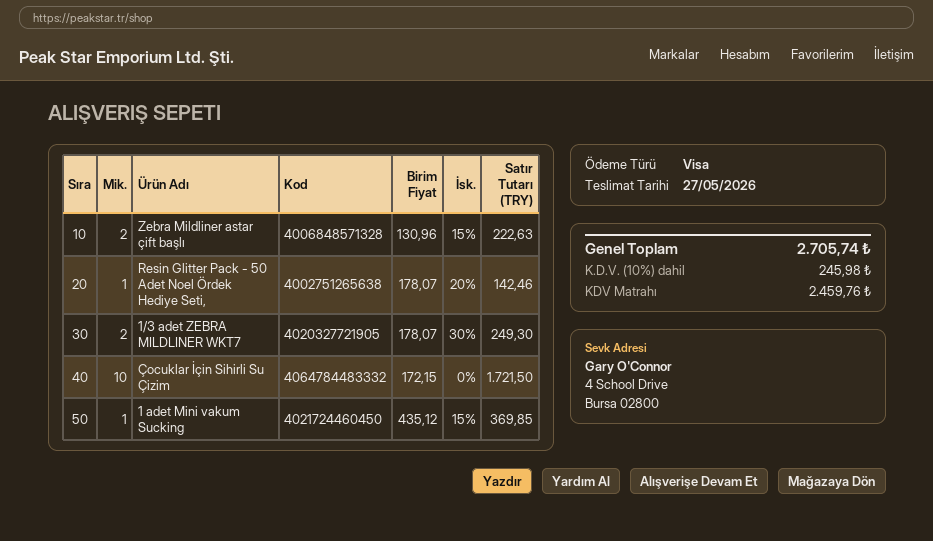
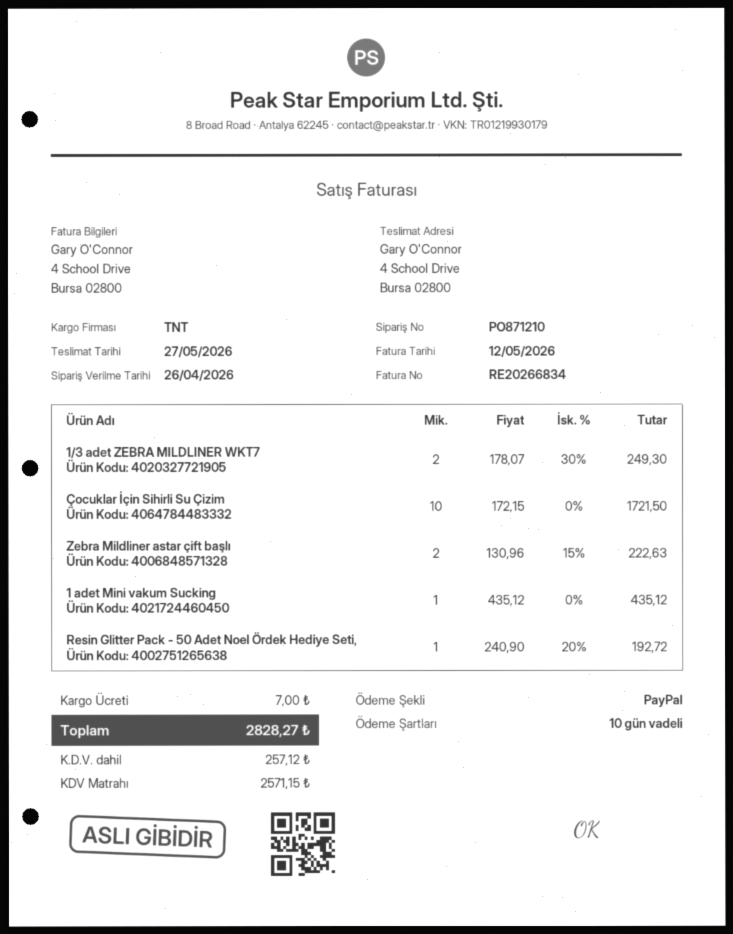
payment method: Visa -> PayPal
Resin Glitter Pack - 50 Adet Noel Ördek Hediye Seti,: 1 x 178.07 - 20% = 142.46 -> 1 x 240.90 - 20% = 192.72
1 adet Mini vakum Sucking: 1 x 435.12 - 15% = 369.85 -> 1 x 435.12 = 435.12
shipping: none -> 7.00
net: 2459.76 -> 2571.15
tax: 245.98 -> 257.12
total: 2705.74 -> 2828.27

